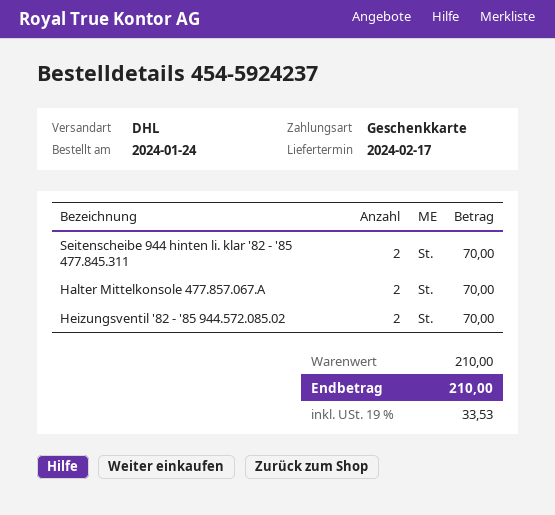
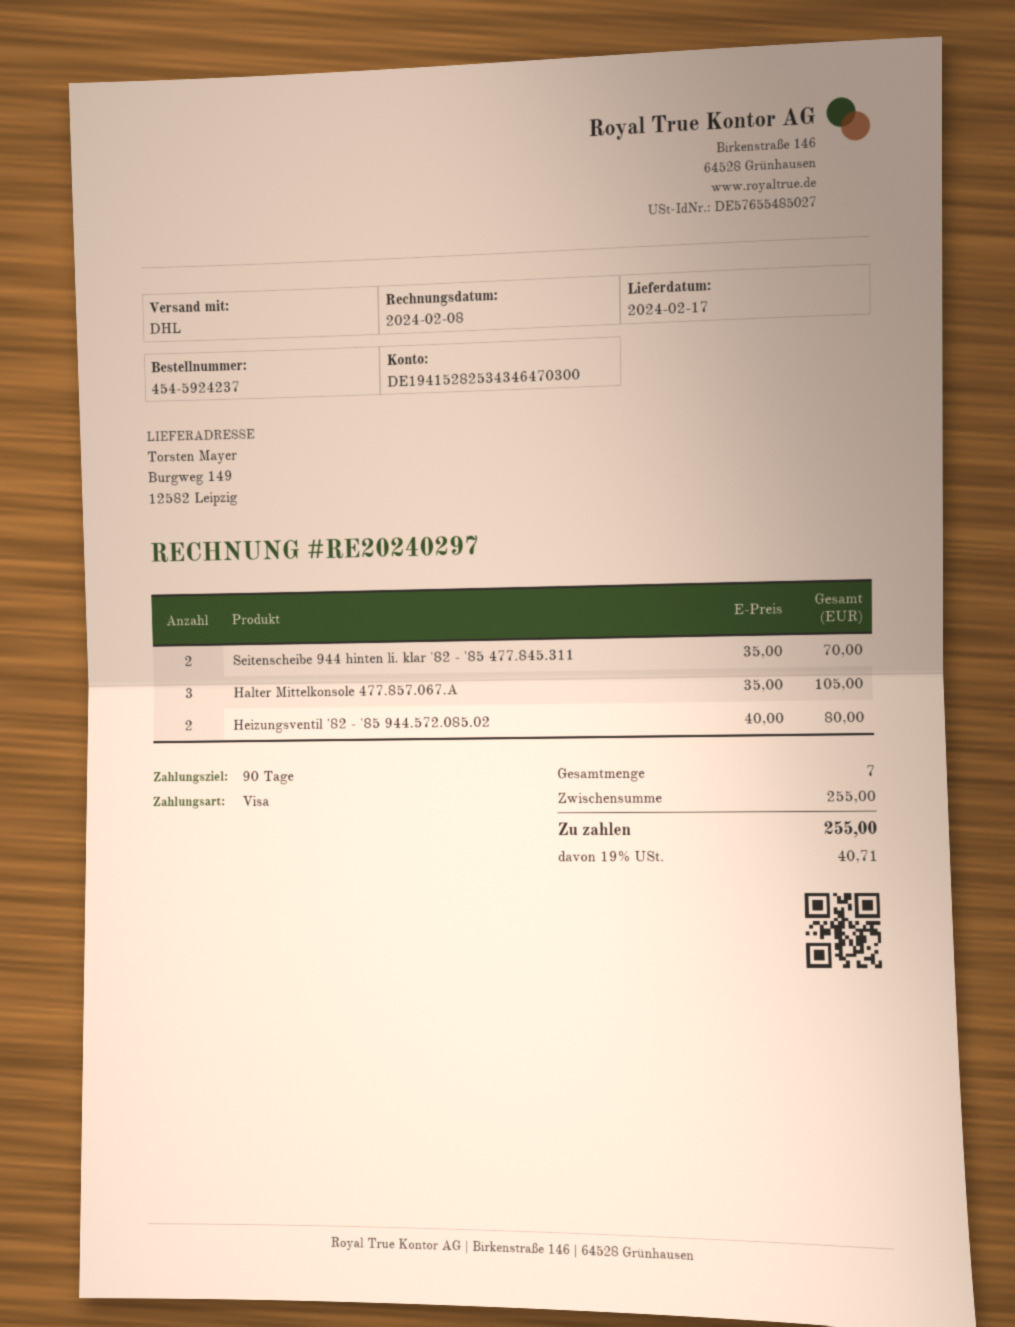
payment method: gift card -> Visa
Halter Mittelkonsole 477.857.067.A: 2 for 70.00 -> 3 for 105.00
Heizungsventil '82 - '85 944.572.085.02: 2 for 70.00 -> 2 for 80.00
subtotal: 210.00 -> 255.00
tax: 19% = 33.53 -> 19% = 40.71
total: 210.00 -> 255.00

